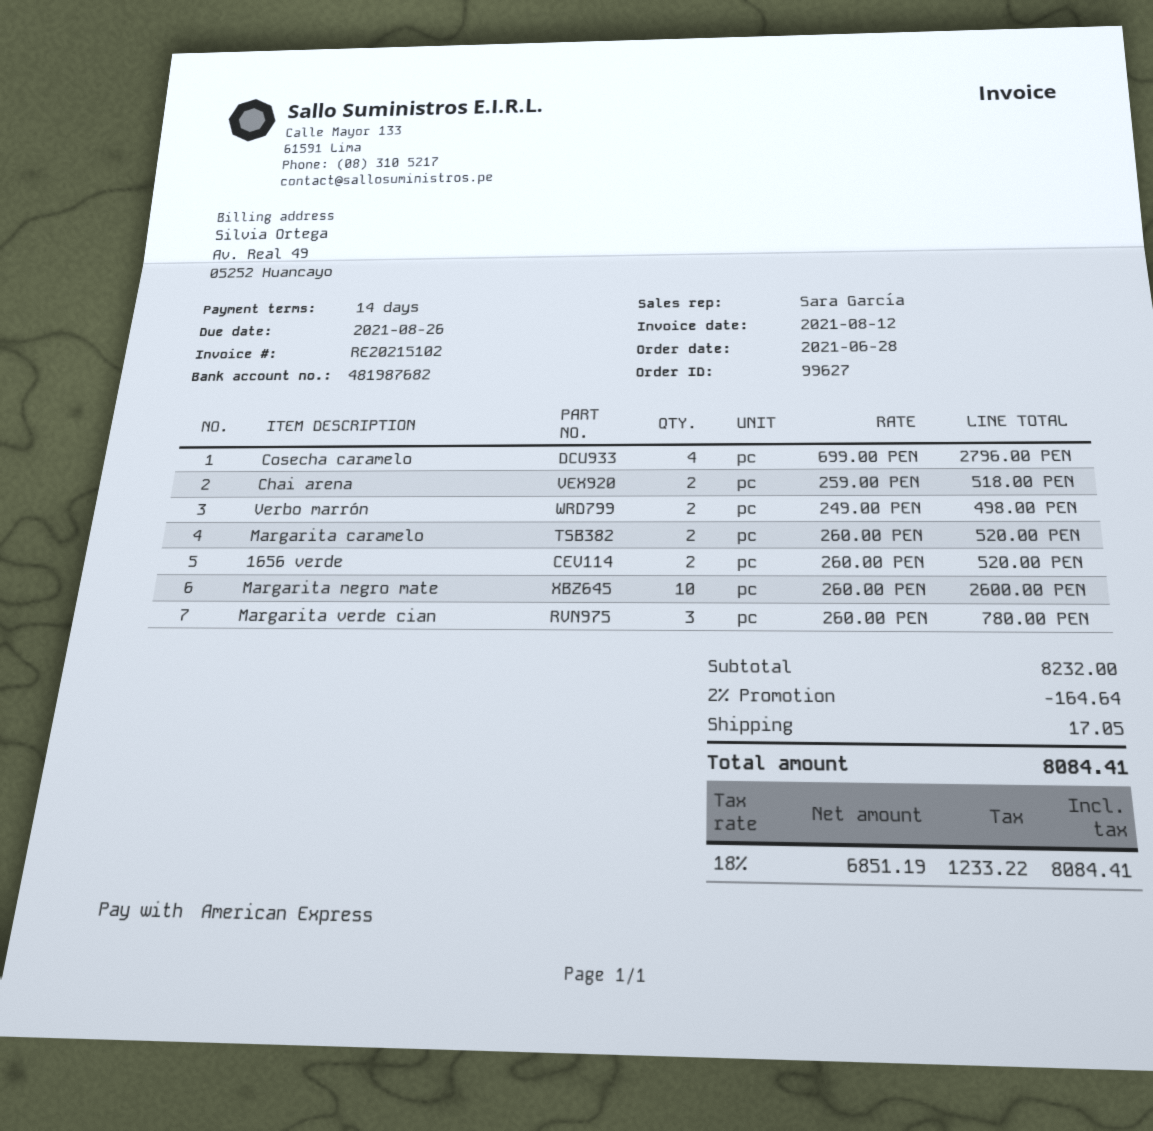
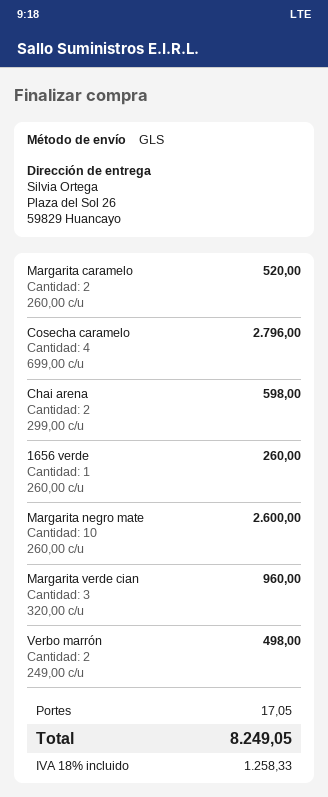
Chai arena: 2 x 259.00 = 518.00 -> 2 x 299.00 = 598.00
1656 verde: 2 x 260.00 = 520.00 -> 1 x 260.00 = 260.00
Margarita verde cian: 3 x 260.00 = 780.00 -> 3 x 320.00 = 960.00
discount: 2% = 164.64 -> none
tax: 18% = 1233.22 -> 18% = 1258.33
total: 8084.41 -> 8249.05

